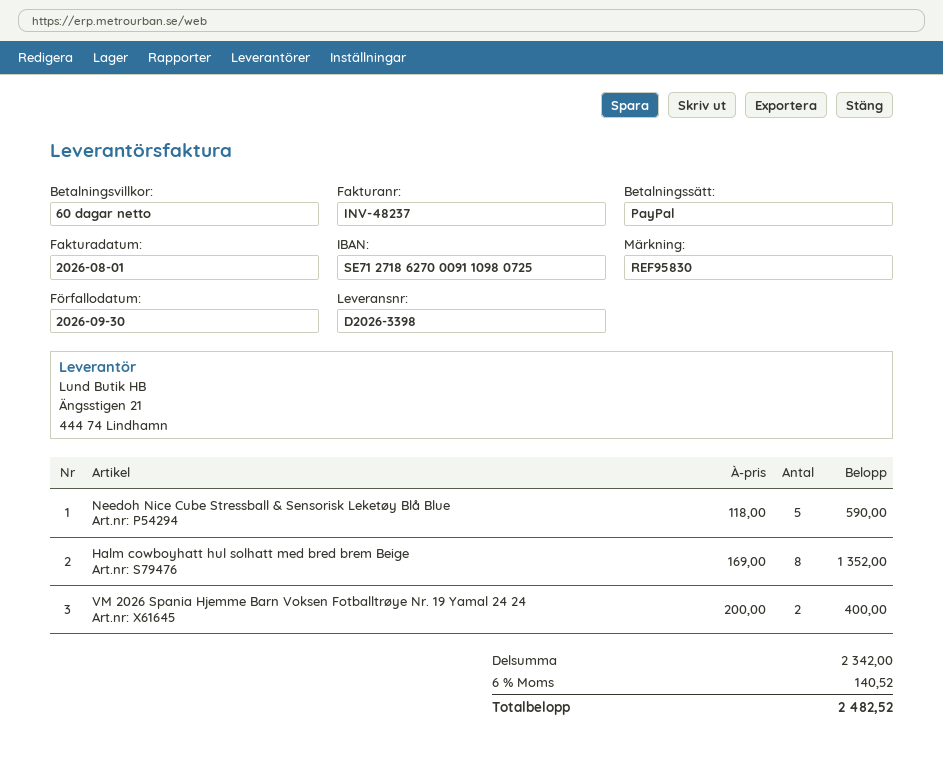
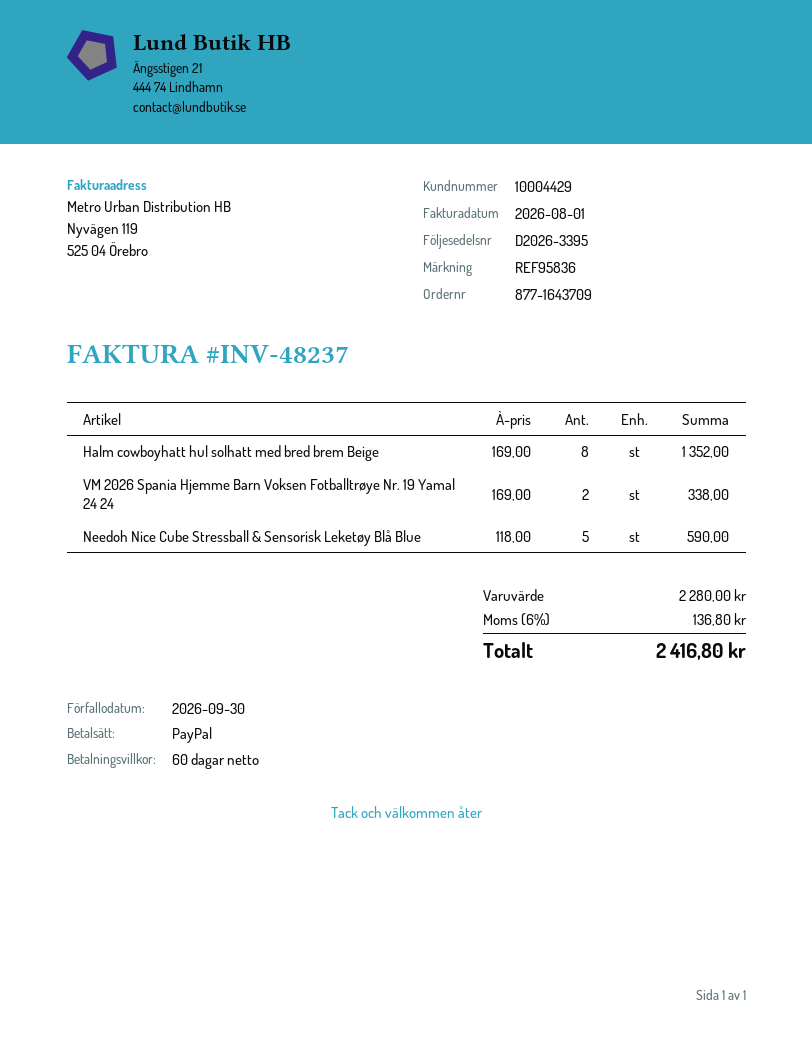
delivery note number: D2026-3398 -> D2026-3395
reference: REF95830 -> REF95836
VM 2026 Spania Hjemme Barn Voksen Fotballtrøye Nr. 19 Yamal 24 24: 2 x 200.00 = 400.00 -> 2 x 169.00 = 338.00
subtotal: 2342.00 -> 2280.00
tax: 6% = 140.52 -> 6% = 136.80
total: 2482.52 -> 2416.80

